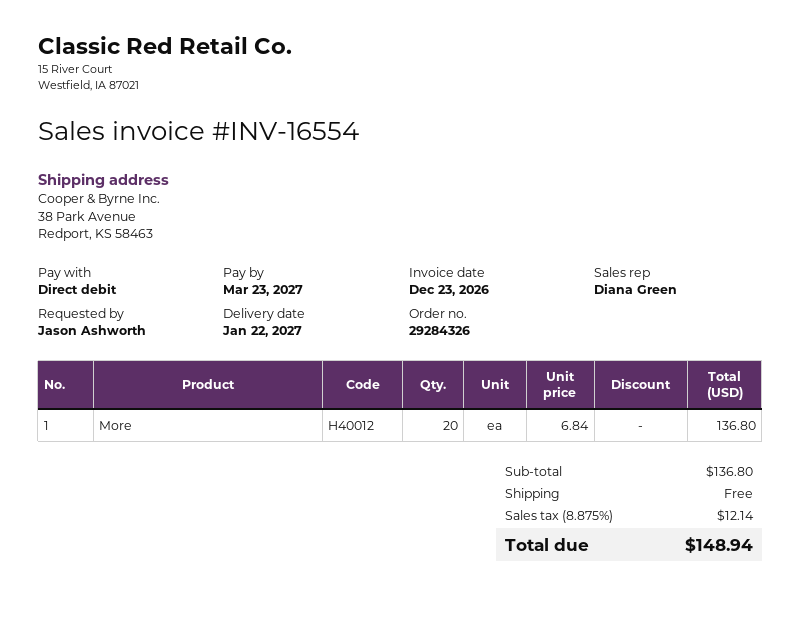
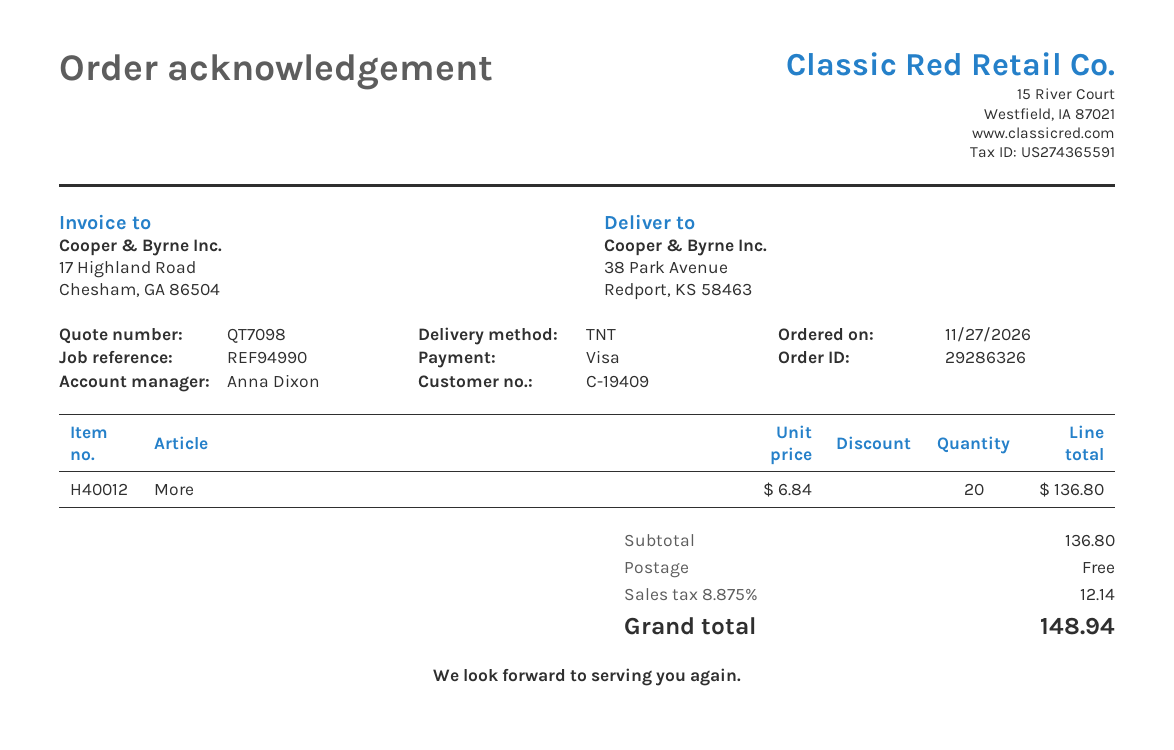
order number: 29284326 -> 29286326
sales rep: Diana Green -> Anna Dixon
payment method: direct debit -> Visa

